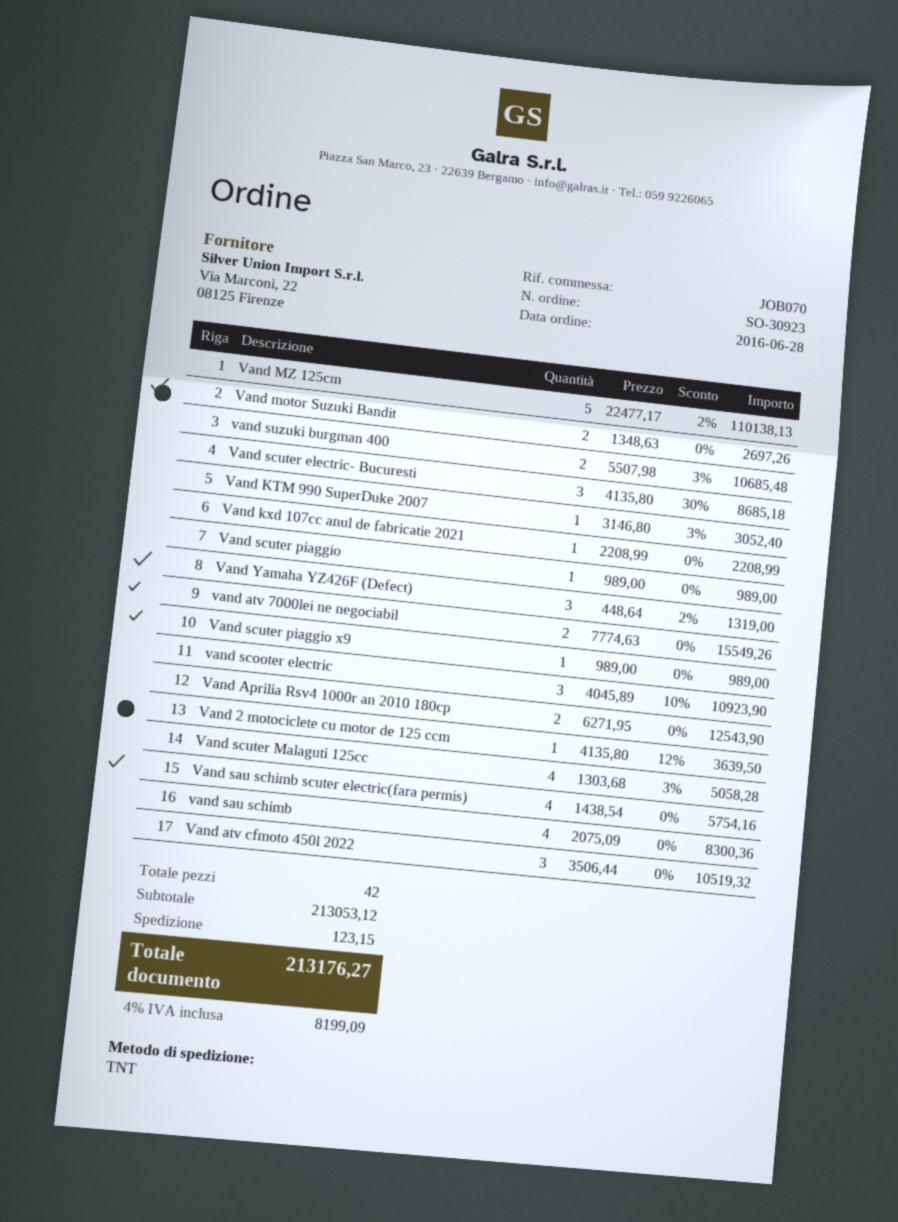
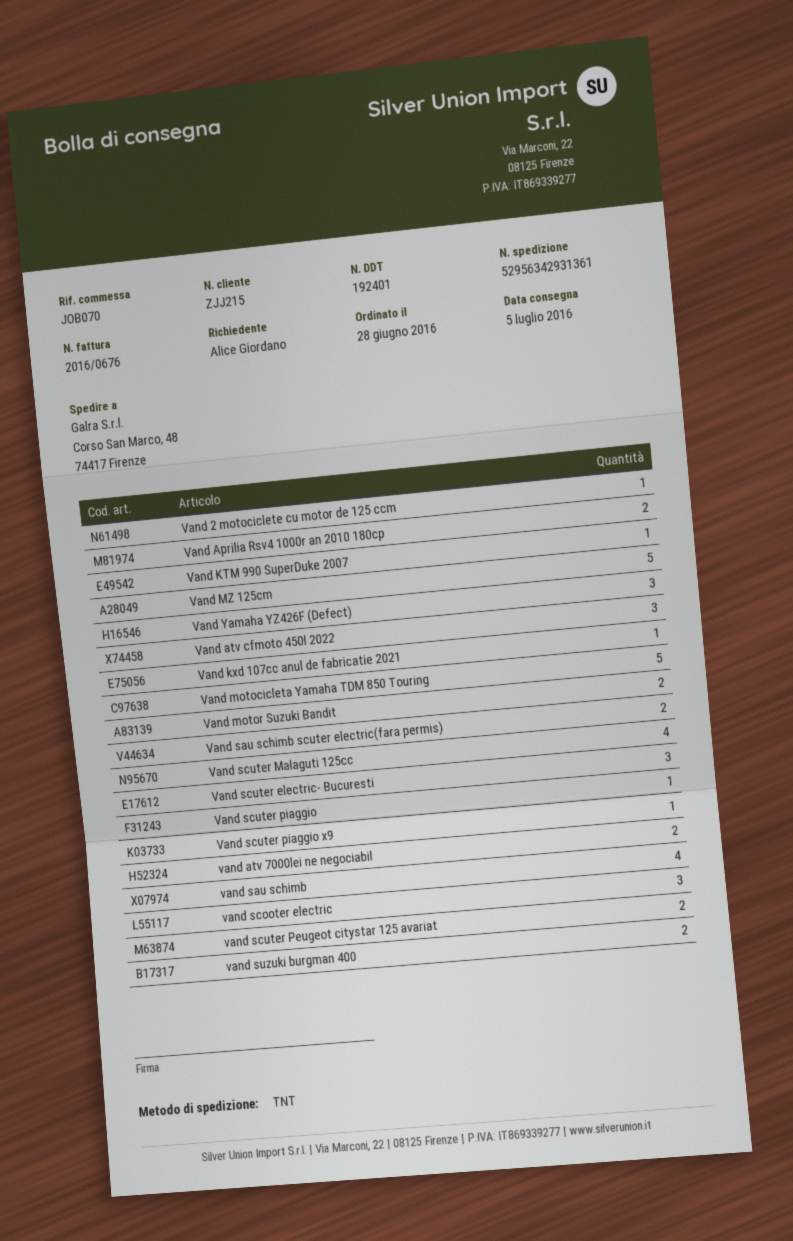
Vand sau schimb scuter electric(fara permis): 4 -> 2
Vand motocicleta Yamaha TDM 850 Touring: none -> 5
vand scuter Peugeot citystar 125 avariat: none -> 2

